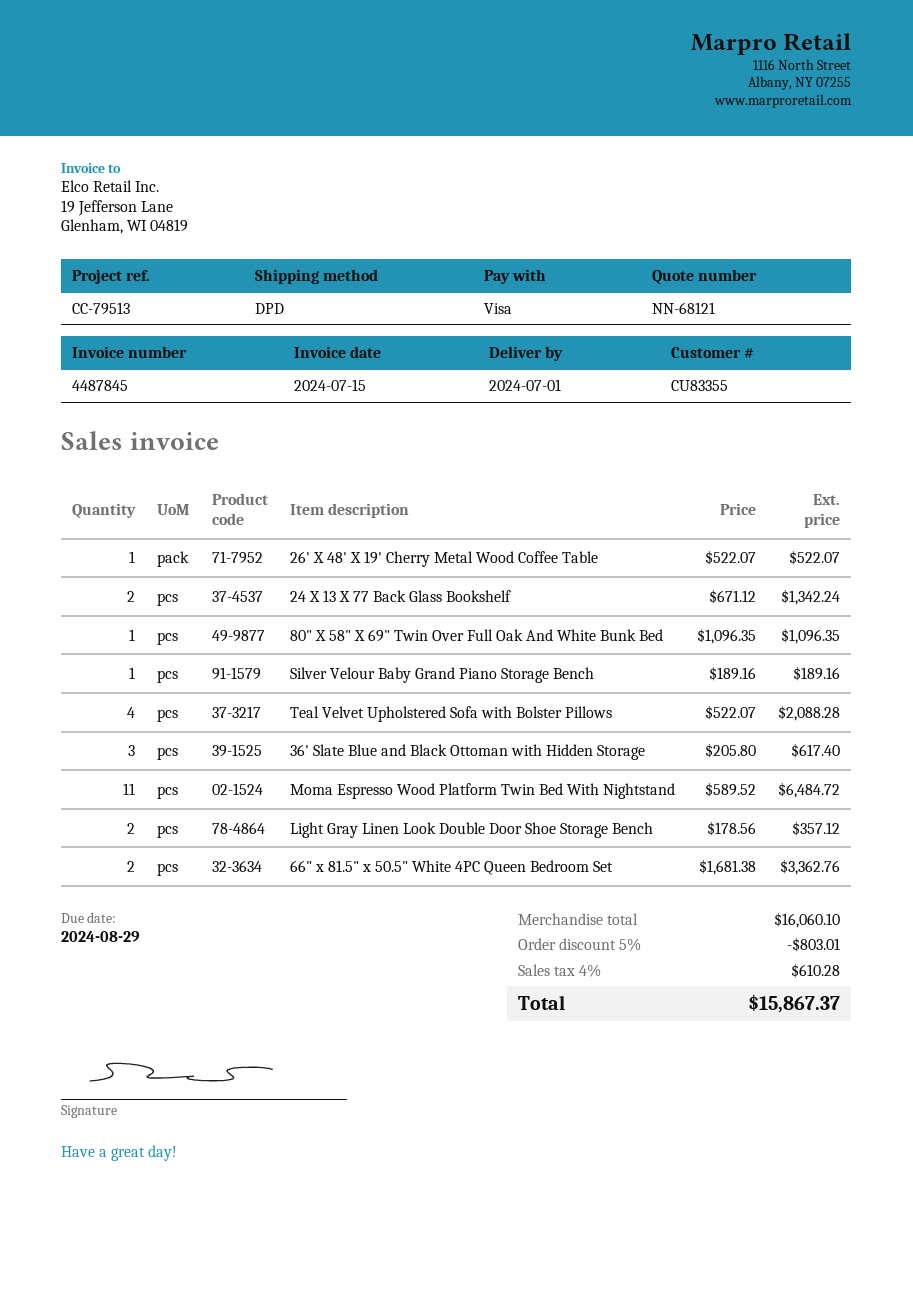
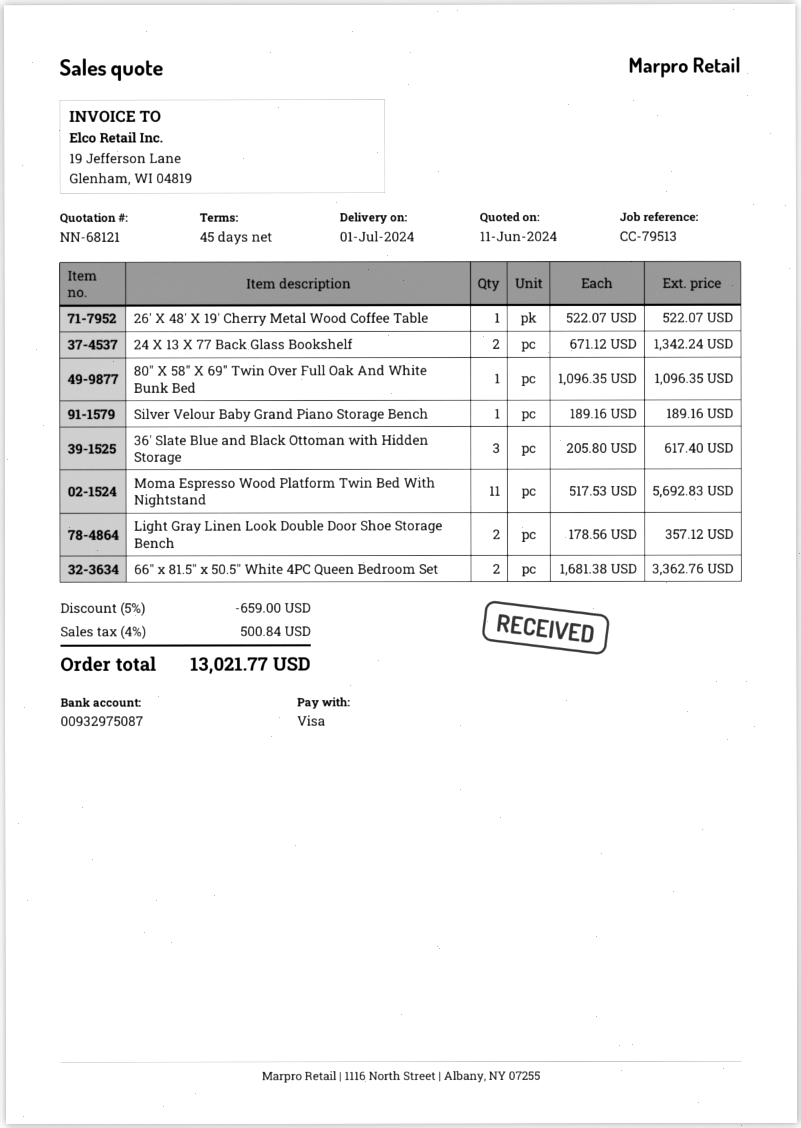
Teal Velvet Upholstered Sofa with Bolster Pillows: 4 x 522.07 = 2088.28 -> none
Moma Espresso Wood Platform Twin Bed With Nightstand: 11 x 589.52 = 6484.72 -> 11 x 517.53 = 5692.83
discount: 5% = 803.01 -> 5% = 659.00
tax: 4% = 610.28 -> 4% = 500.84
total: 15867.37 -> 13021.77

